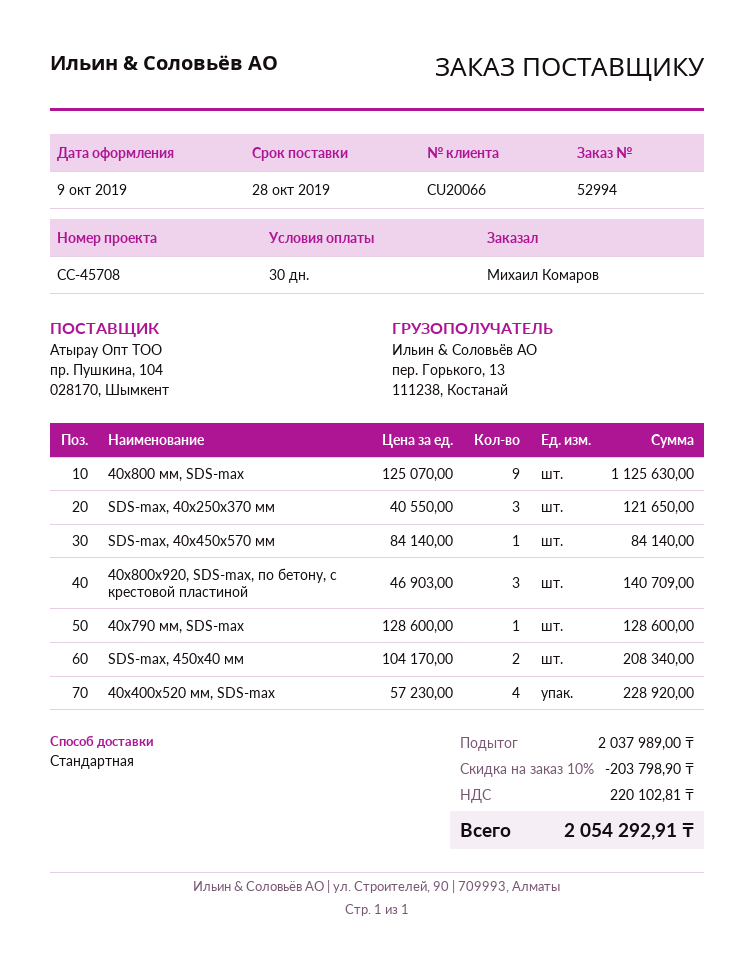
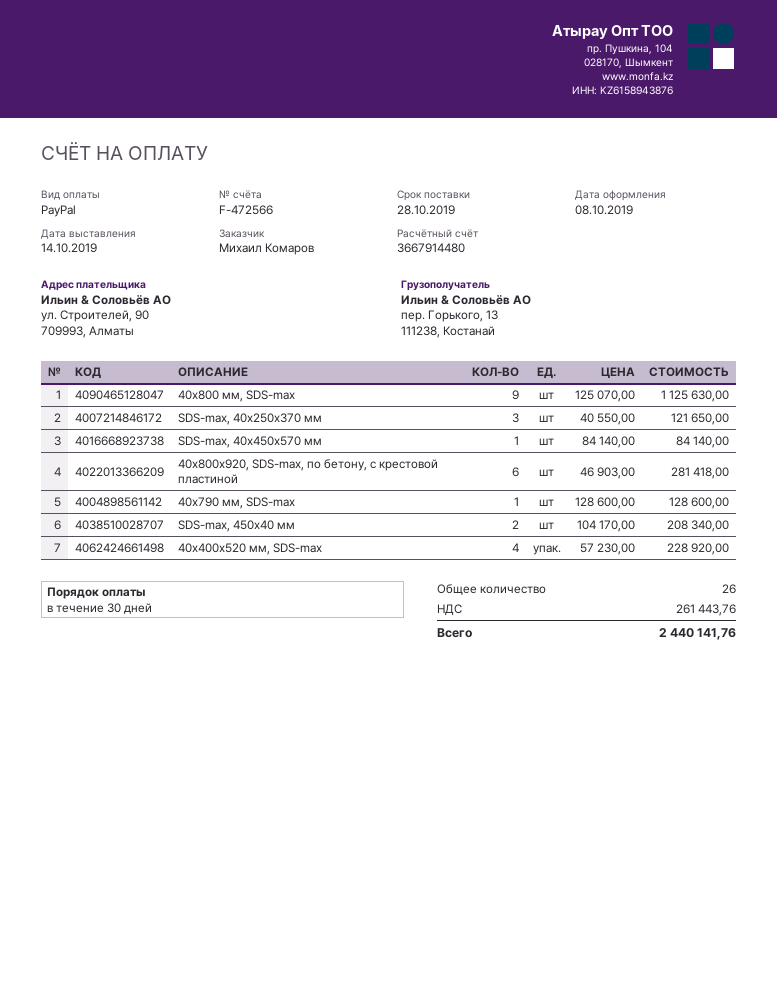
order date: 2019-10-09 -> 2019-10-08
40x800x920, SDS-max, по бетону, c крестовой пластиной: 3 x 46903.00 = 140709.00 -> 6 x 46903.00 = 281418.00
discount: 10% = 203798.90 -> none
tax: 220102.81 -> 261443.76
total: 2054292.91 -> 2440141.76

